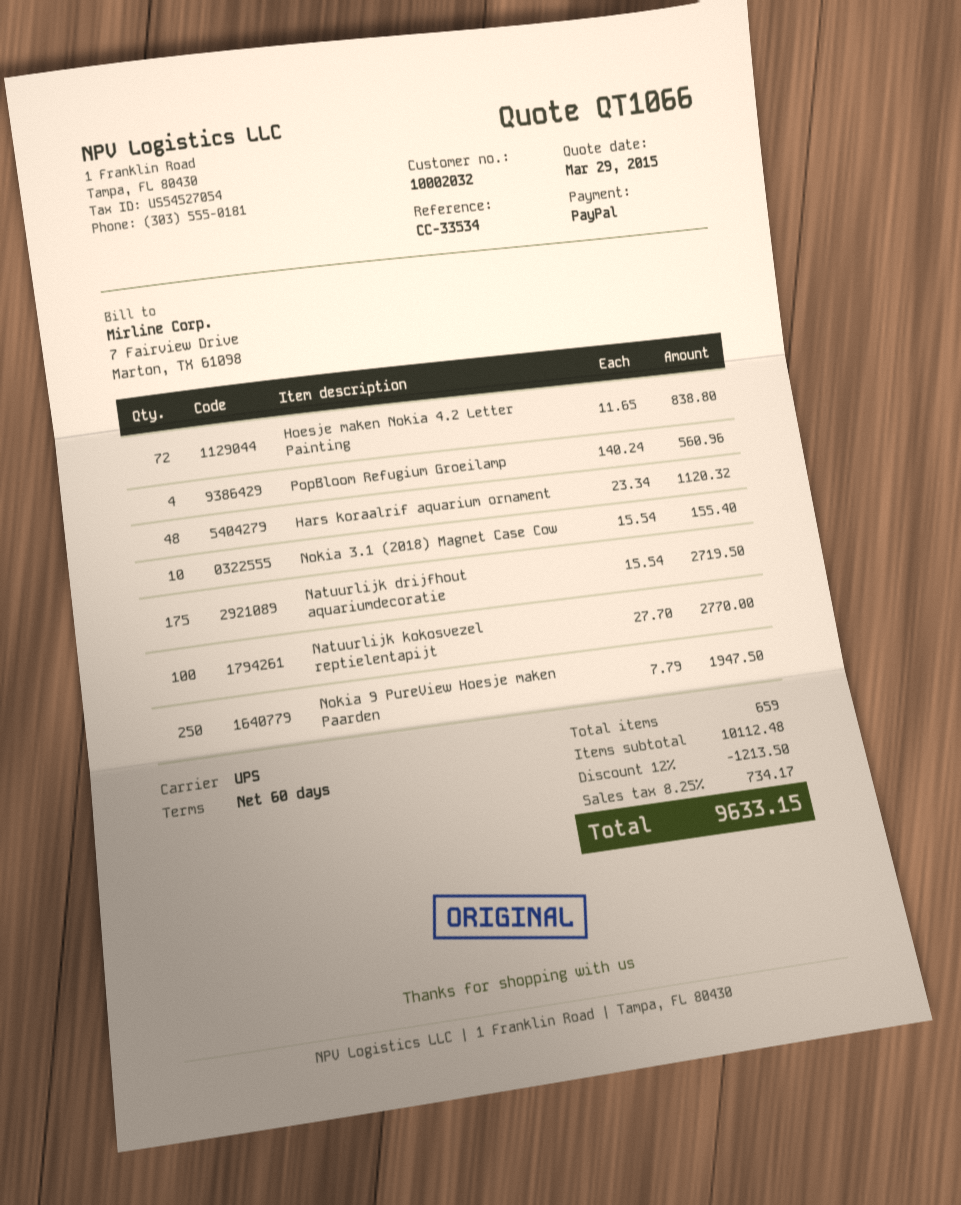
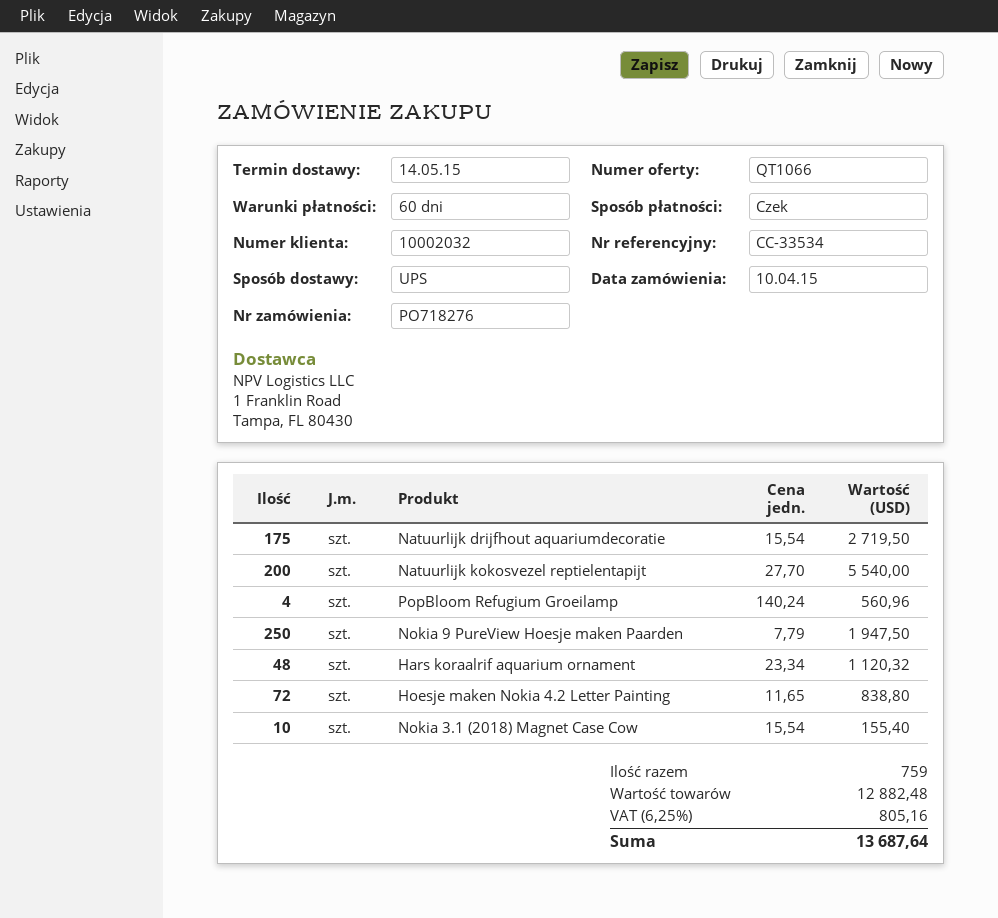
payment method: PayPal -> cheque
Natuurlijk kokosvezel reptielentapijt: 100 x 27.70 = 2770.00 -> 200 x 27.70 = 5540.00
total quantity: 659 -> 759
subtotal: 10112.48 -> 12882.48
discount: 12% = 1213.50 -> none
tax: 8.25% = 734.17 -> 6.25% = 805.16
total: 9633.15 -> 13687.64

